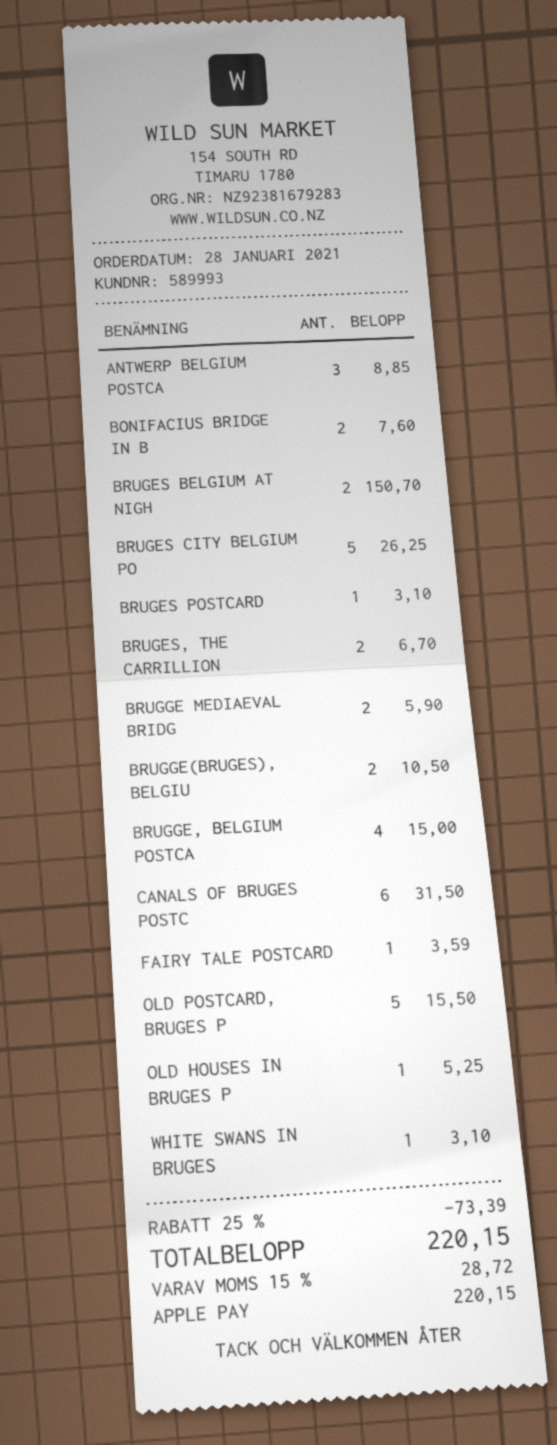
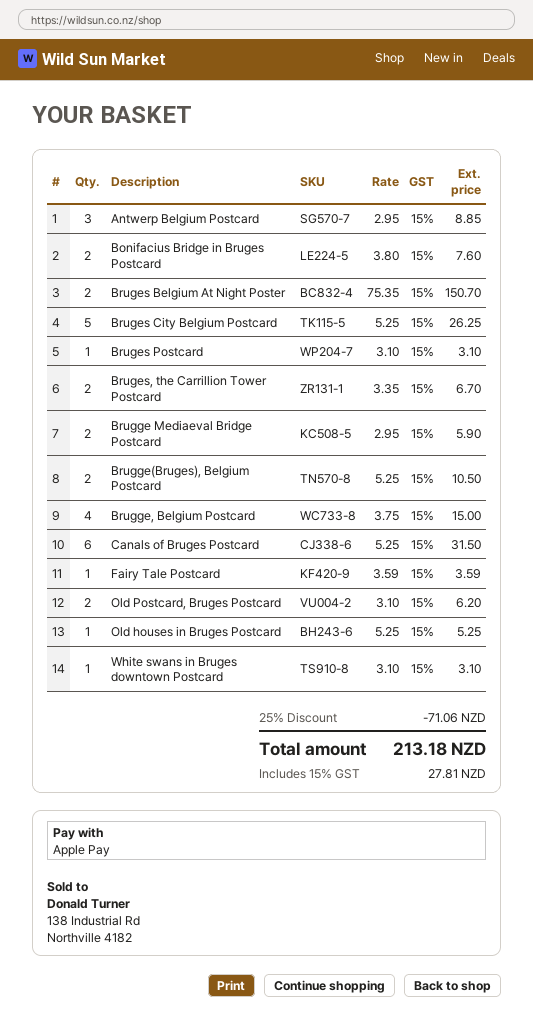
OLD POSTCARD, BRUGES P: 5 for 15.50 -> 2 for 6.20
discount: 25% = 73.39 -> 25% = 71.06
tax: 15% = 28.72 -> 15% = 27.81
total: 220.15 -> 213.18

